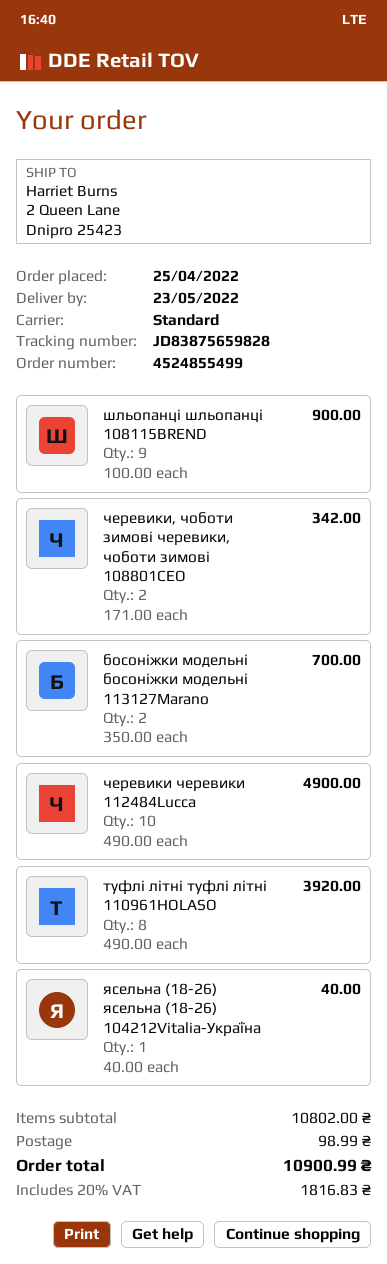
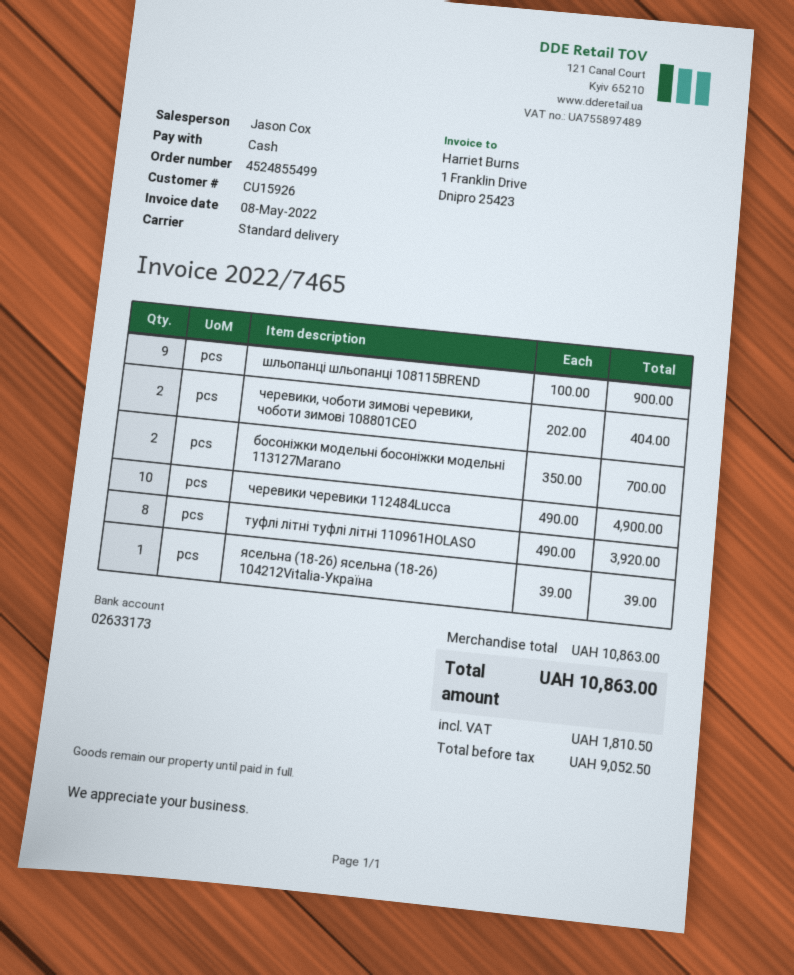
черевики, чоботи зимові черевики, чоботи зимові 108801CEO: 2 x 171.00 = 342.00 -> 2 x 202.00 = 404.00
ясельна (18-26) ясельна (18-26) 104212Vitalia-Україна: 1 x 40.00 = 40.00 -> 1 x 39.00 = 39.00
subtotal: 10802.00 -> 10863.00
shipping: 98.99 -> none
tax: 1816.83 -> 1810.50
total: 10900.99 -> 10863.00

